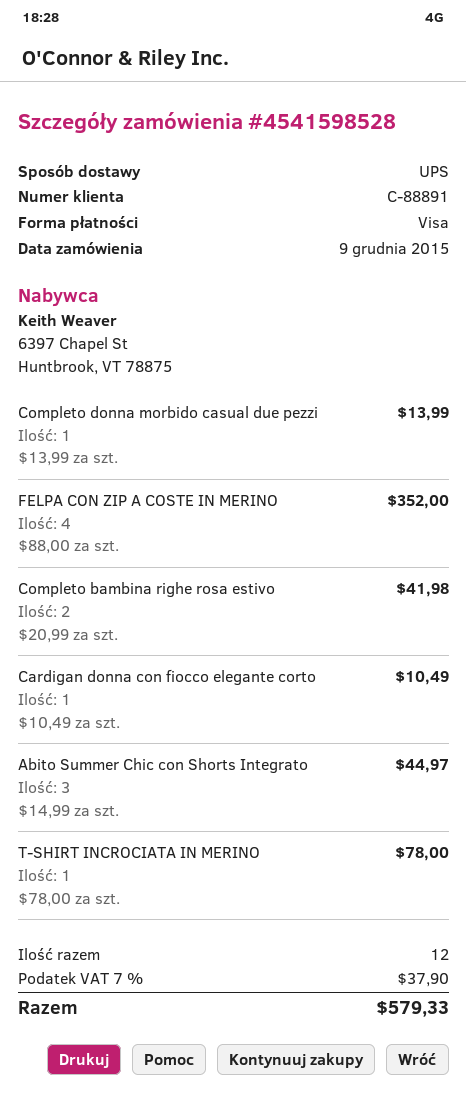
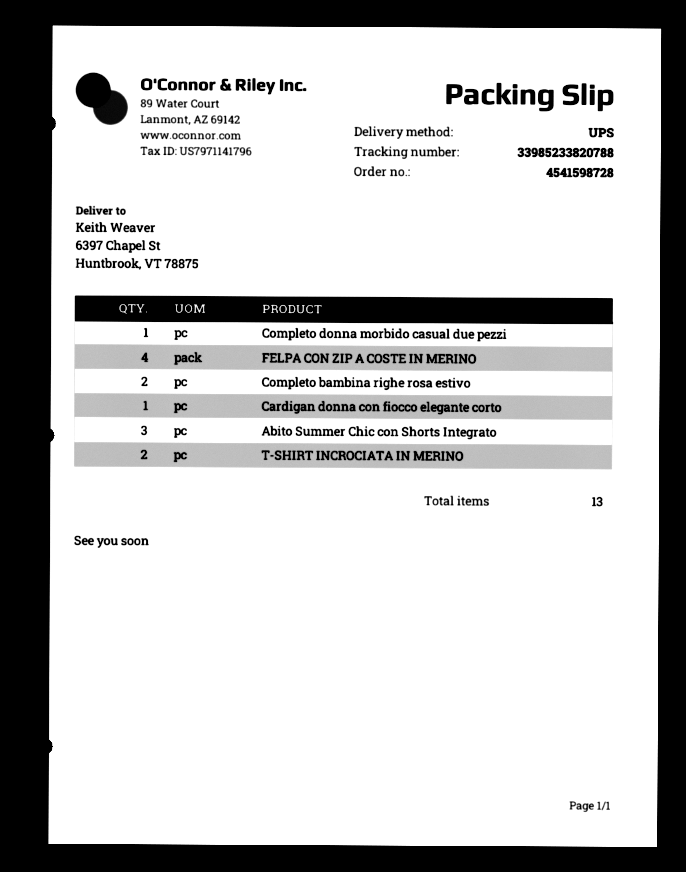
order number: 4541598528 -> 4541598728
T-SHIRT INCROCIATA IN MERINO: 1 -> 2
total quantity: 12 -> 13

